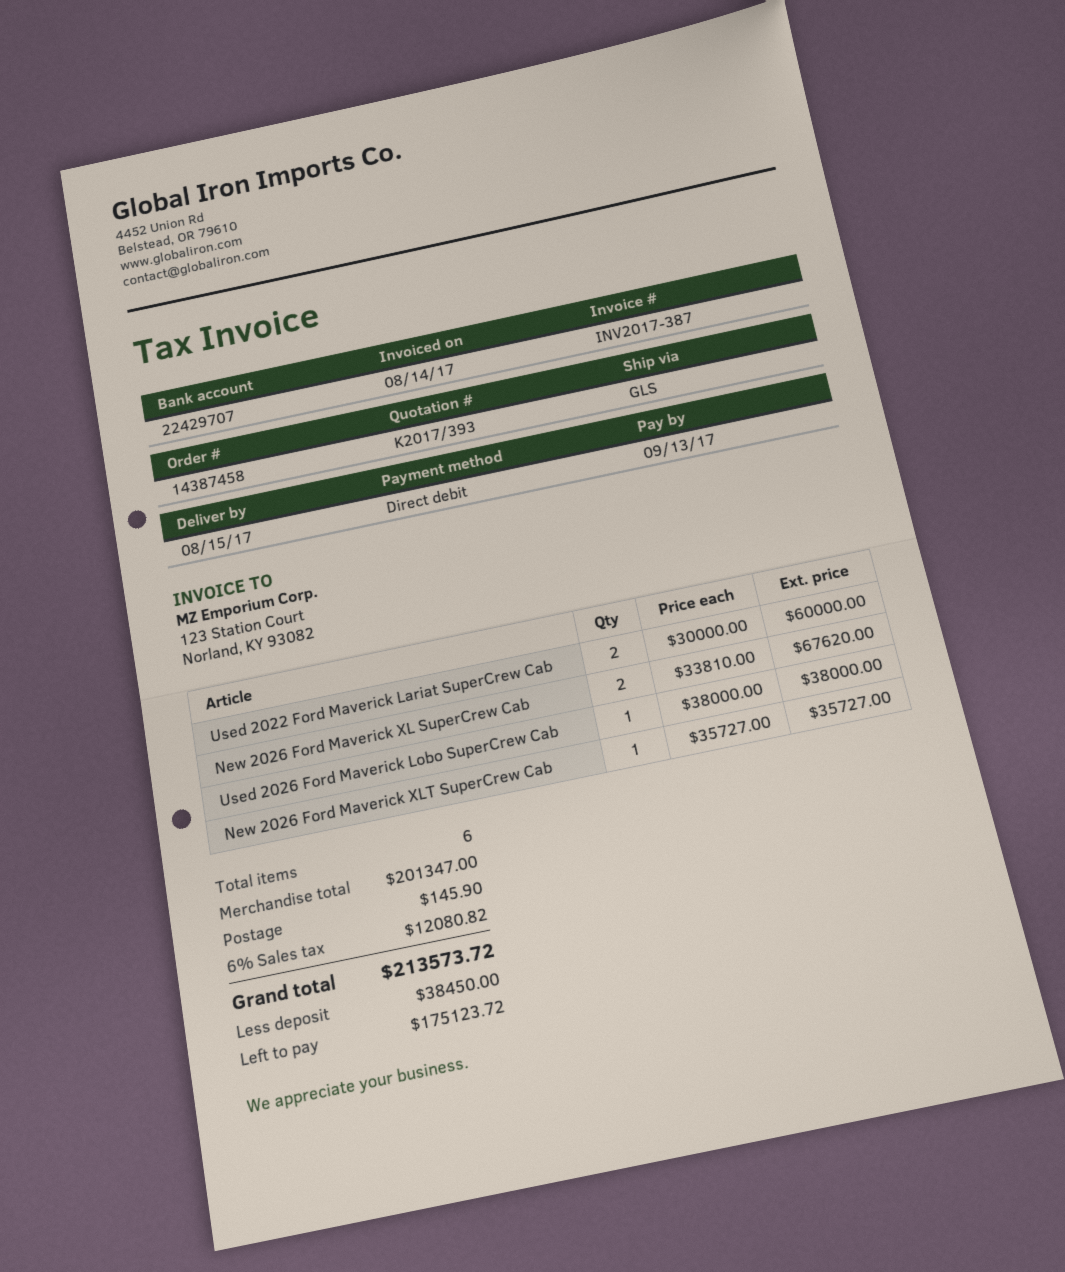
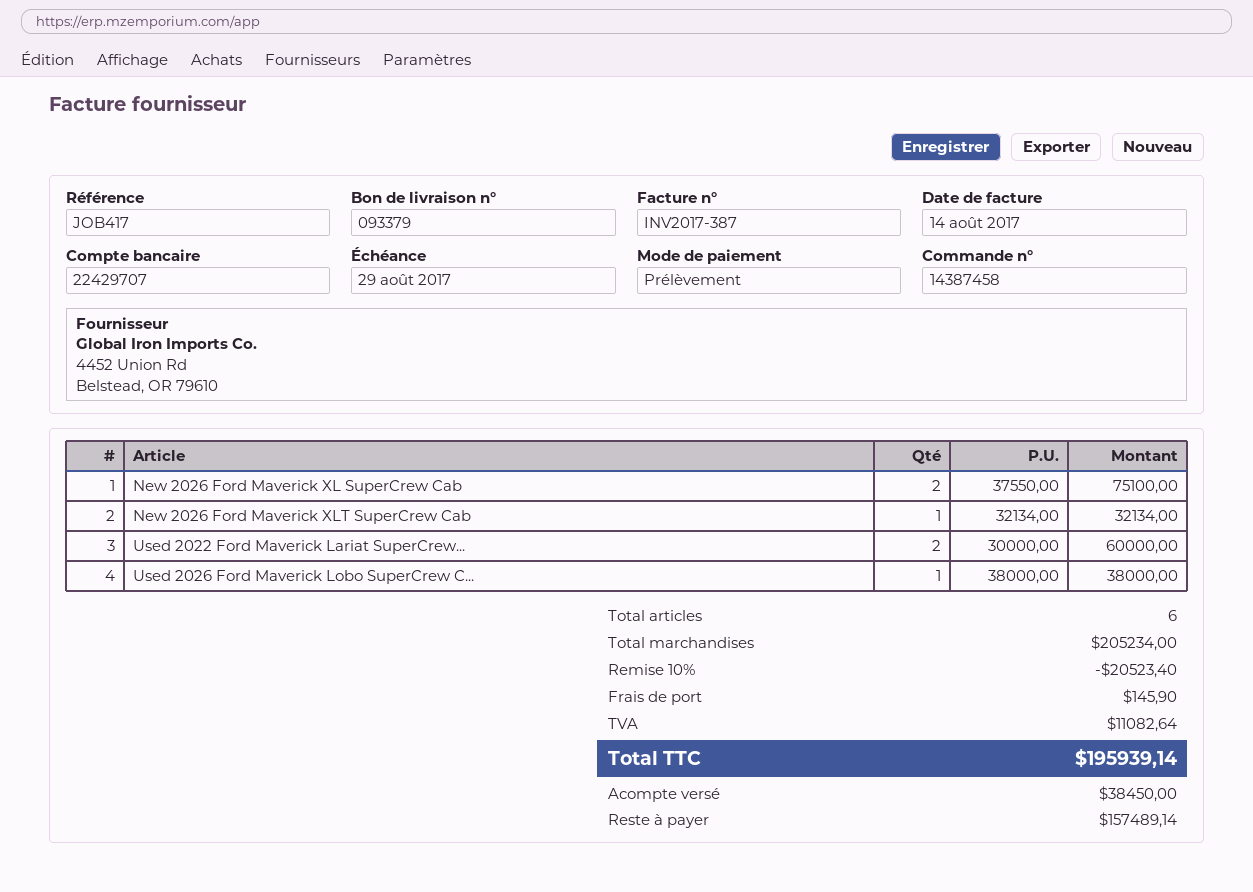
due date: 2017-09-13 -> 2017-08-29
New 2026 Ford Maverick XL SuperCrew Cab: 2 x 33810.00 = 67620.00 -> 2 x 37550.00 = 75100.00
New 2026 Ford Maverick XLT SuperCrew Cab: 1 x 35727.00 = 35727.00 -> 1 x 32134.00 = 32134.00
subtotal: 201347.00 -> 205234.00
discount: none -> 10% = 20523.40
tax: 12080.82 -> 11082.64
total: 213573.72 -> 195939.14
balance: 175123.72 -> 157489.14

